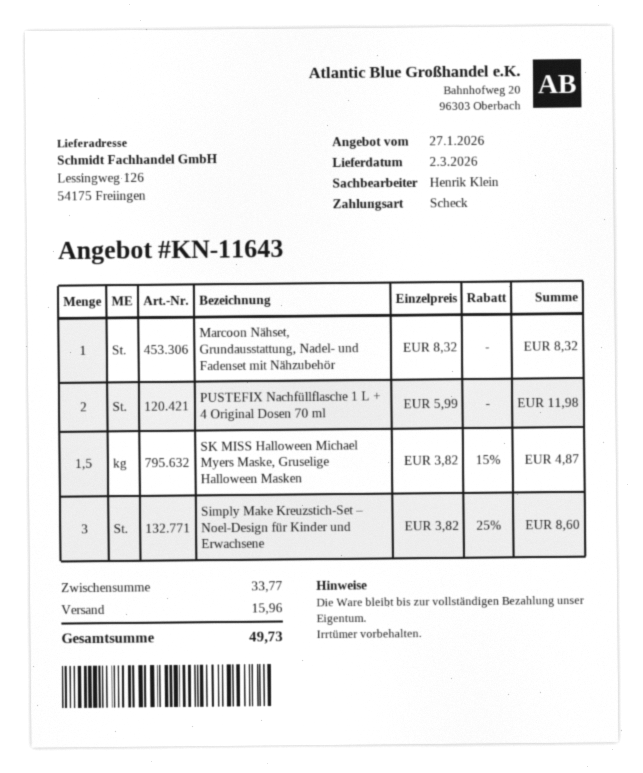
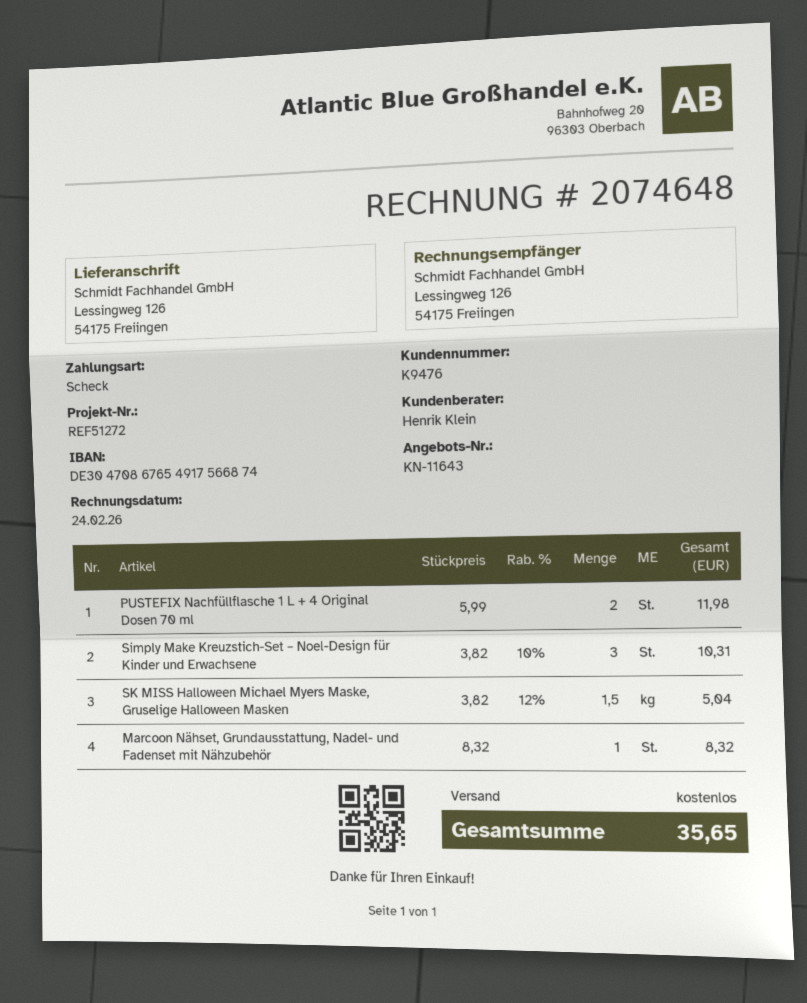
SK MISS Halloween Michael Myers Maske, Gruselige Halloween Masken: 1.5 x 3.82 - 15% = 4.87 -> 1.5 x 3.82 - 12% = 5.04
Simply Make Kreuzstich-Set – Noel-Design für Kinder und Erwachsene: 3 x 3.82 - 25% = 8.60 -> 3 x 3.82 - 10% = 10.31
shipping: 15.96 -> 0.00
total: 49.73 -> 35.65

